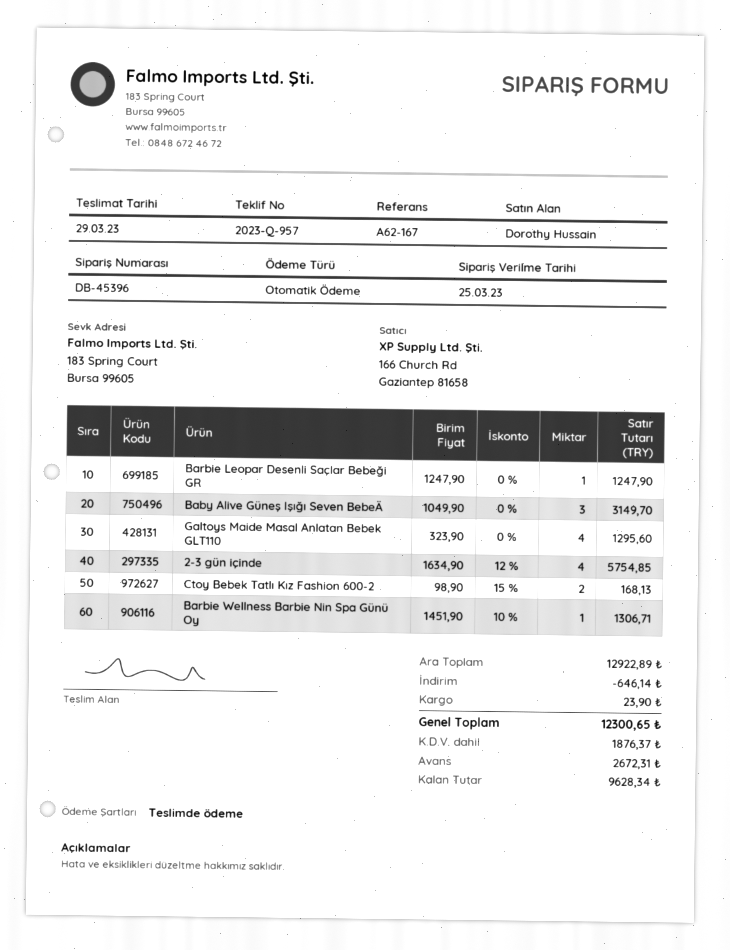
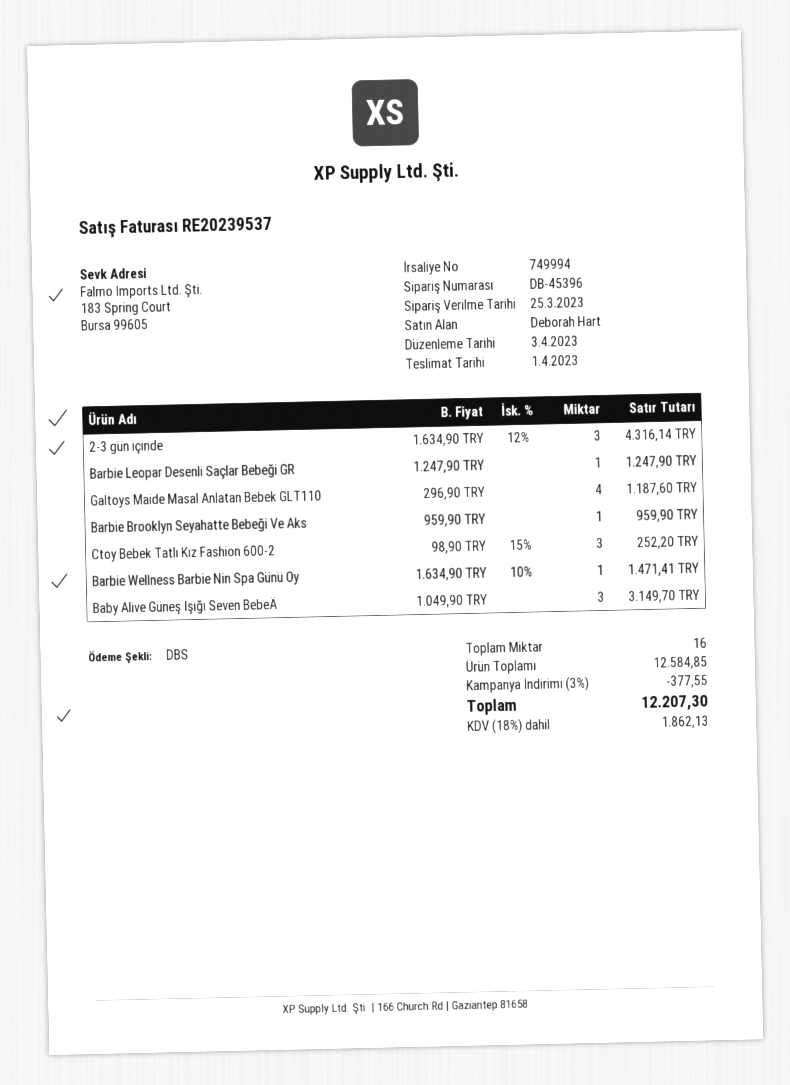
delivery date: 2023-03-29 -> 2023-04-01
ordered by: Dorothy Hussain -> Deborah Hart
Galtoys Maide Masal Anlatan Bebek GLT110: 4 x 323.90 = 1295.60 -> 4 x 296.90 = 1187.60
2-3 gün içinde: 4 x 1634.90 - 12% = 5754.85 -> 3 x 1634.90 - 12% = 4316.14
Ctoy Bebek Tatlı Kız Fashion 600-2: 2 x 98.90 - 15% = 168.13 -> 3 x 98.90 - 15% = 252.20
Barbie Wellness Barbie Nin Spa Günü Oy: 1 x 1451.90 - 10% = 1306.71 -> 1 x 1634.90 - 10% = 1471.41
Barbie Brooklyn Seyahatte Bebeği Ve Aks: none -> 1 x 959.90 = 959.90
subtotal: 12922.89 -> 12584.85
discount: 646.14 -> 377.55
shipping: 23.90 -> none
tax: 1876.37 -> 1862.13
total: 12300.65 -> 12207.30

